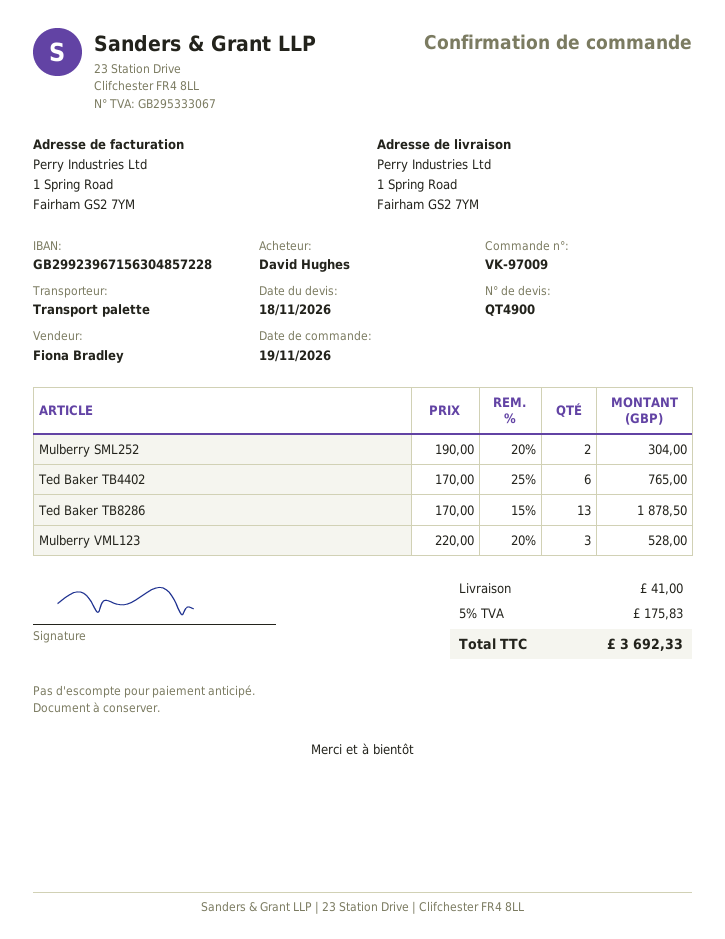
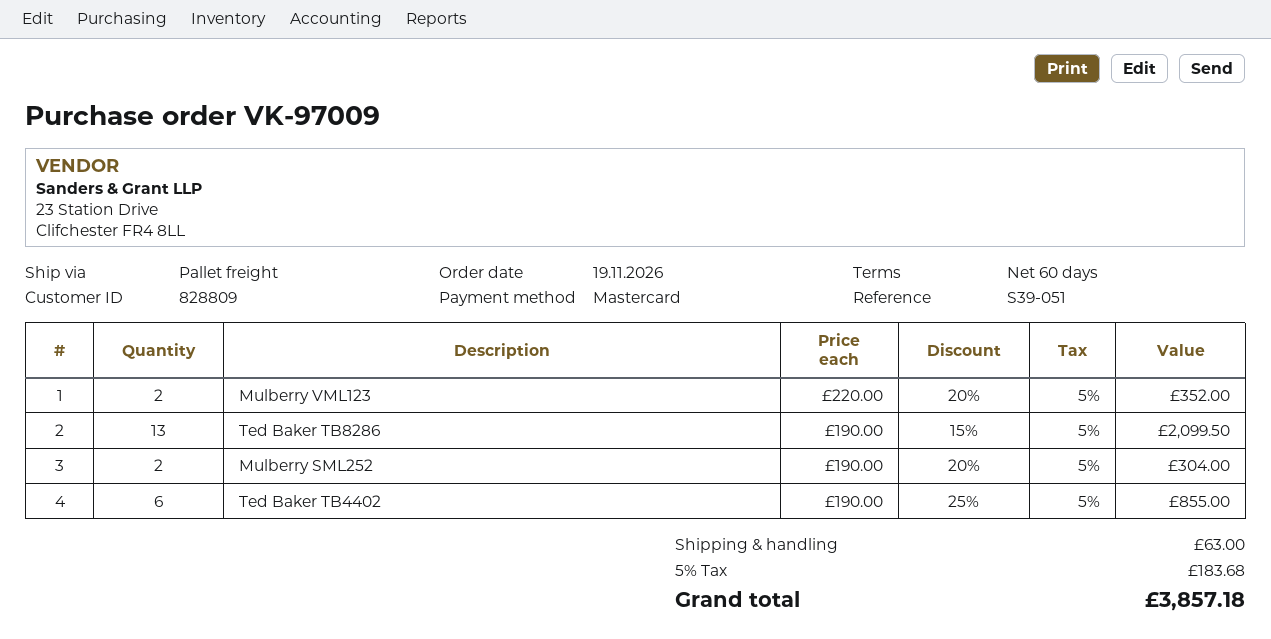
Ted Baker TB4402: 6 x 170.00 - 25% = 765.00 -> 6 x 190.00 - 25% = 855.00
Ted Baker TB8286: 13 x 170.00 - 15% = 1878.50 -> 13 x 190.00 - 15% = 2099.50
Mulberry VML123: 3 x 220.00 - 20% = 528.00 -> 2 x 220.00 - 20% = 352.00
shipping: 41.00 -> 63.00
tax: 5% = 175.83 -> 5% = 183.68
total: 3692.33 -> 3857.18

